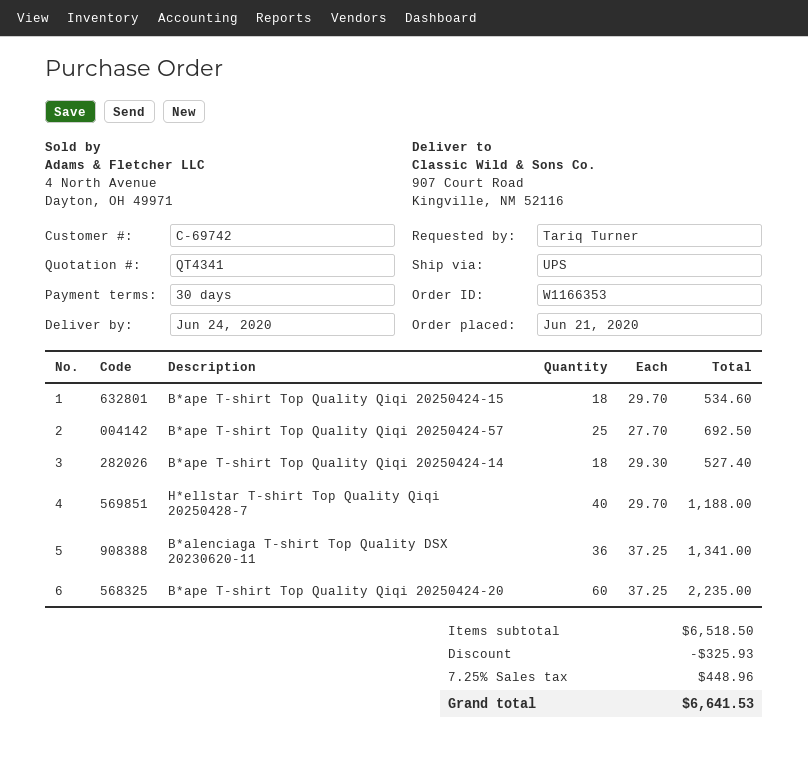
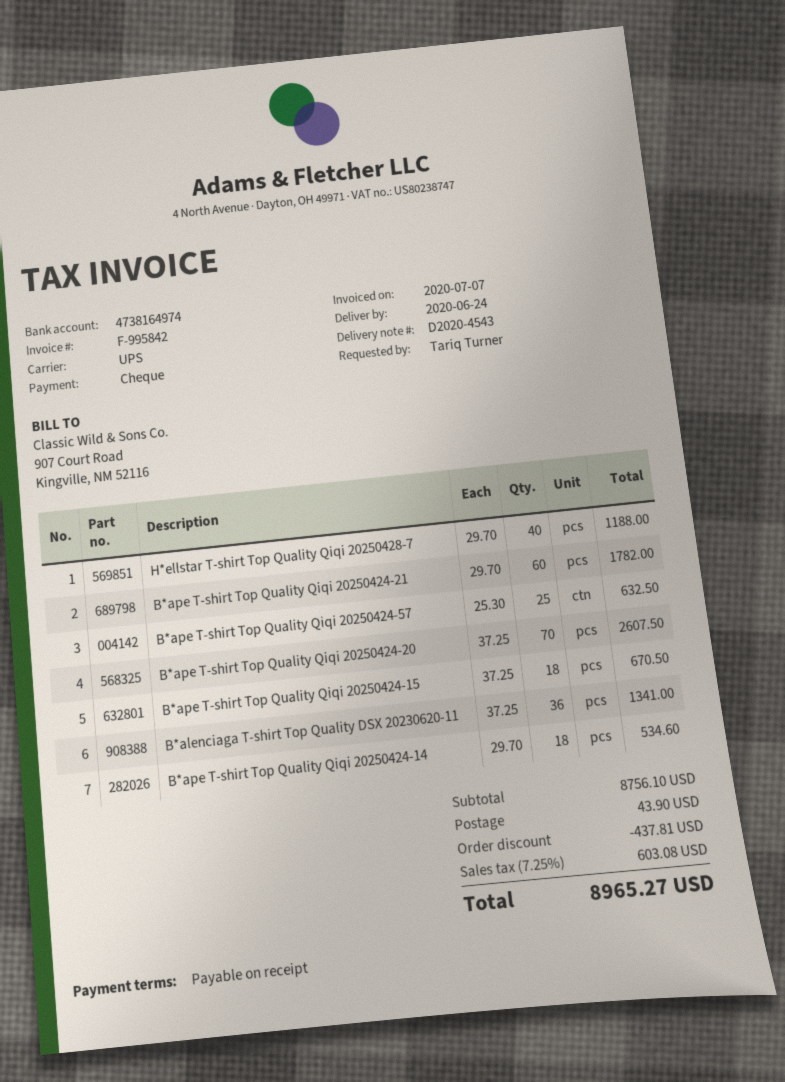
payment terms: 30 days -> on receipt
B*ape T-shirt Top Quality Qiqi 20250424-15: 18 x 29.70 = 534.60 -> 18 x 37.25 = 670.50
B*ape T-shirt Top Quality Qiqi 20250424-57: 25 x 27.70 = 692.50 -> 25 x 25.30 = 632.50
B*ape T-shirt Top Quality Qiqi 20250424-14: 18 x 29.30 = 527.40 -> 18 x 29.70 = 534.60
B*ape T-shirt Top Quality Qiqi 20250424-20: 60 x 37.25 = 2235.00 -> 70 x 37.25 = 2607.50
B*ape T-shirt Top Quality Qiqi 20250424-21: none -> 60 x 29.70 = 1782.00
subtotal: 6518.50 -> 8756.10
discount: 325.93 -> 437.81
shipping: none -> 43.90
tax: 7.25% = 448.96 -> 7.25% = 603.08
total: 6641.53 -> 8965.27

